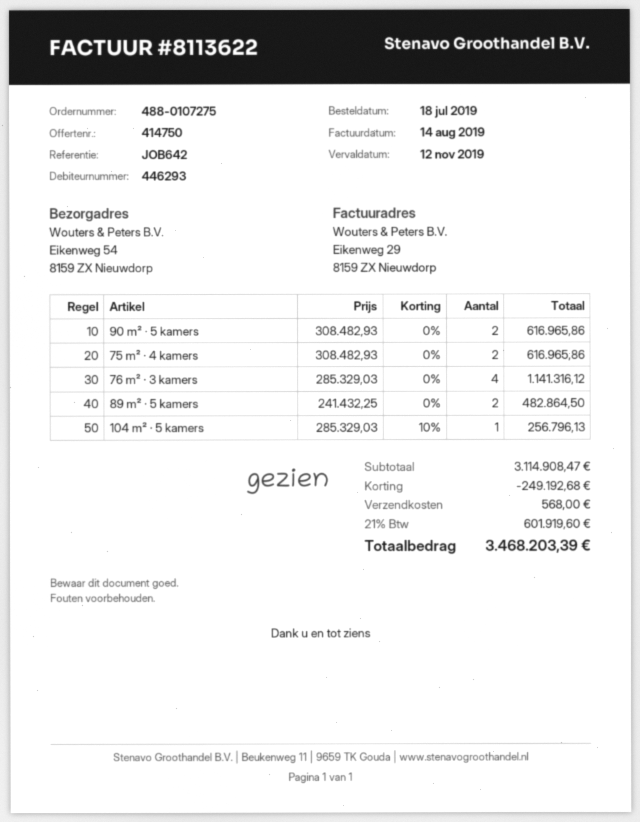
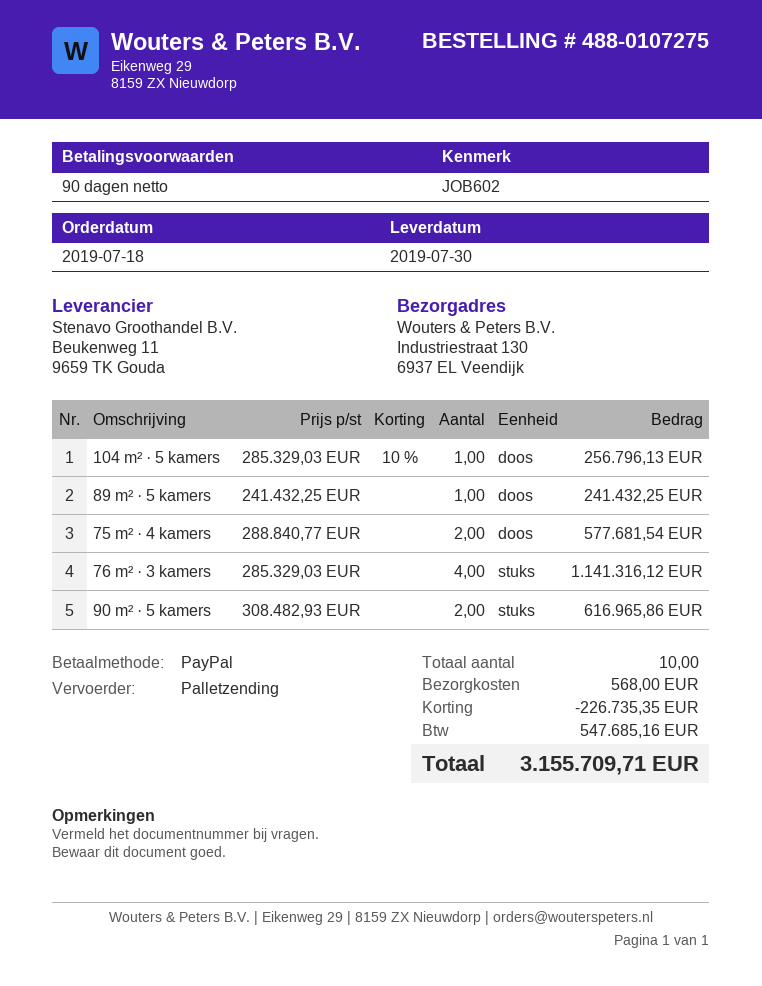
reference: JOB642 -> JOB602
ship to: Eikenweg 54, 8159 ZX Nieuwdorp -> Industriestraat 130, 6937 EL Veendijk
75 m² · 4 kamers: 2 x 308482.93 = 616965.86 -> 2 x 288840.77 = 577681.54
89 m² · 5 kamers: 2 x 241432.25 = 482864.50 -> 1 x 241432.25 = 241432.25
discount: 249192.68 -> 226735.35
tax: 601919.60 -> 547685.16
total: 3468203.39 -> 3155709.71

